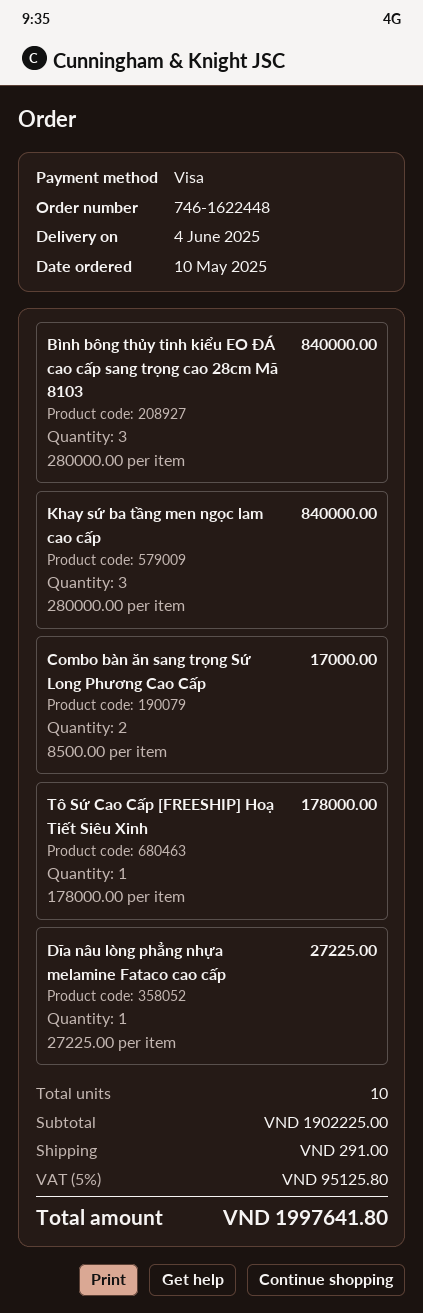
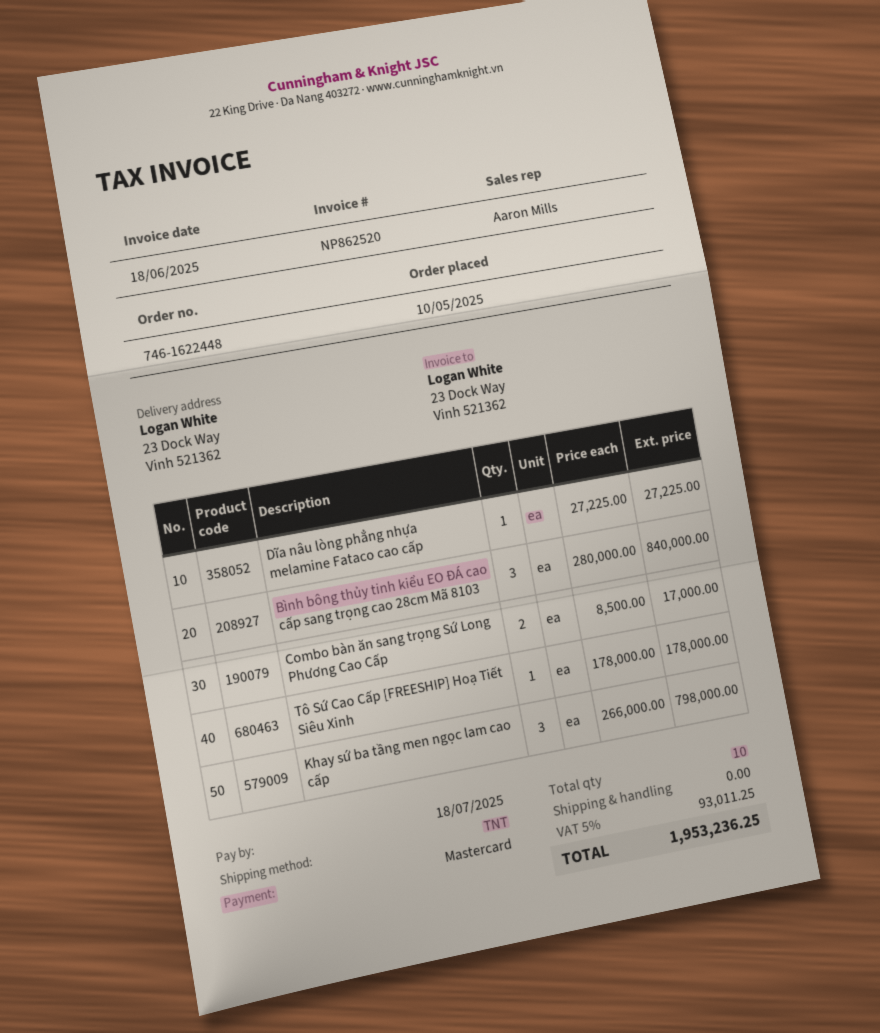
payment method: Visa -> Mastercard
Khay sứ ba tầng men ngọc lam cao cấp: 3 x 280000.00 = 840000.00 -> 3 x 266000.00 = 798000.00
shipping: 291.00 -> 0.00
tax: 5% = 95125.80 -> 5% = 93011.25
total: 1997641.80 -> 1953236.25

